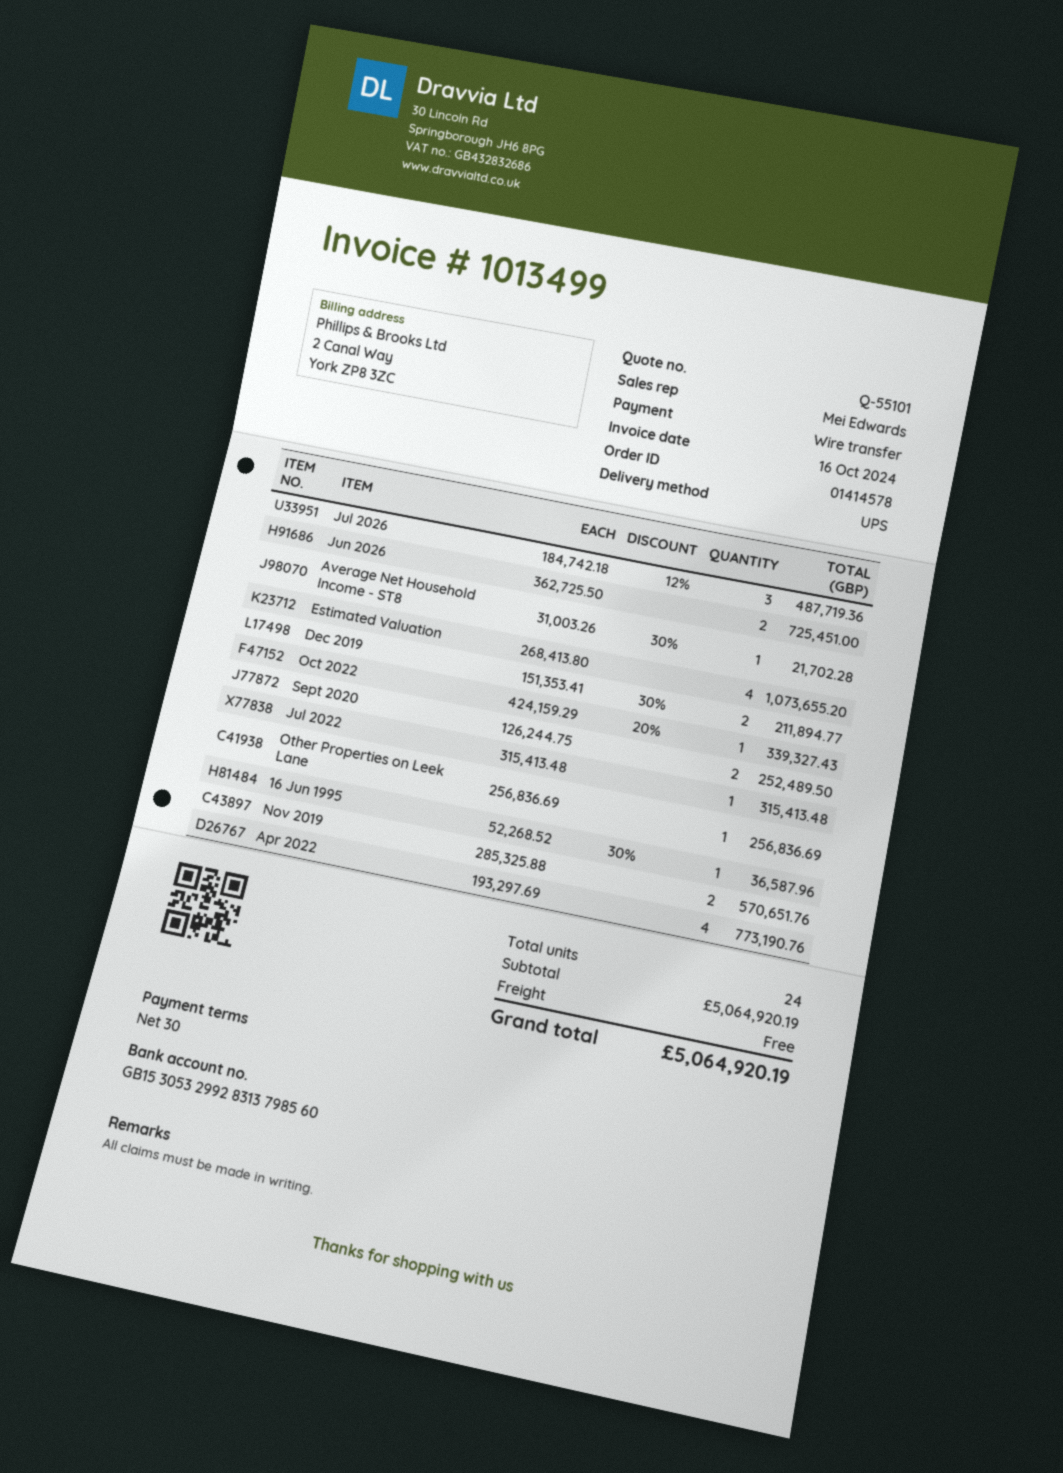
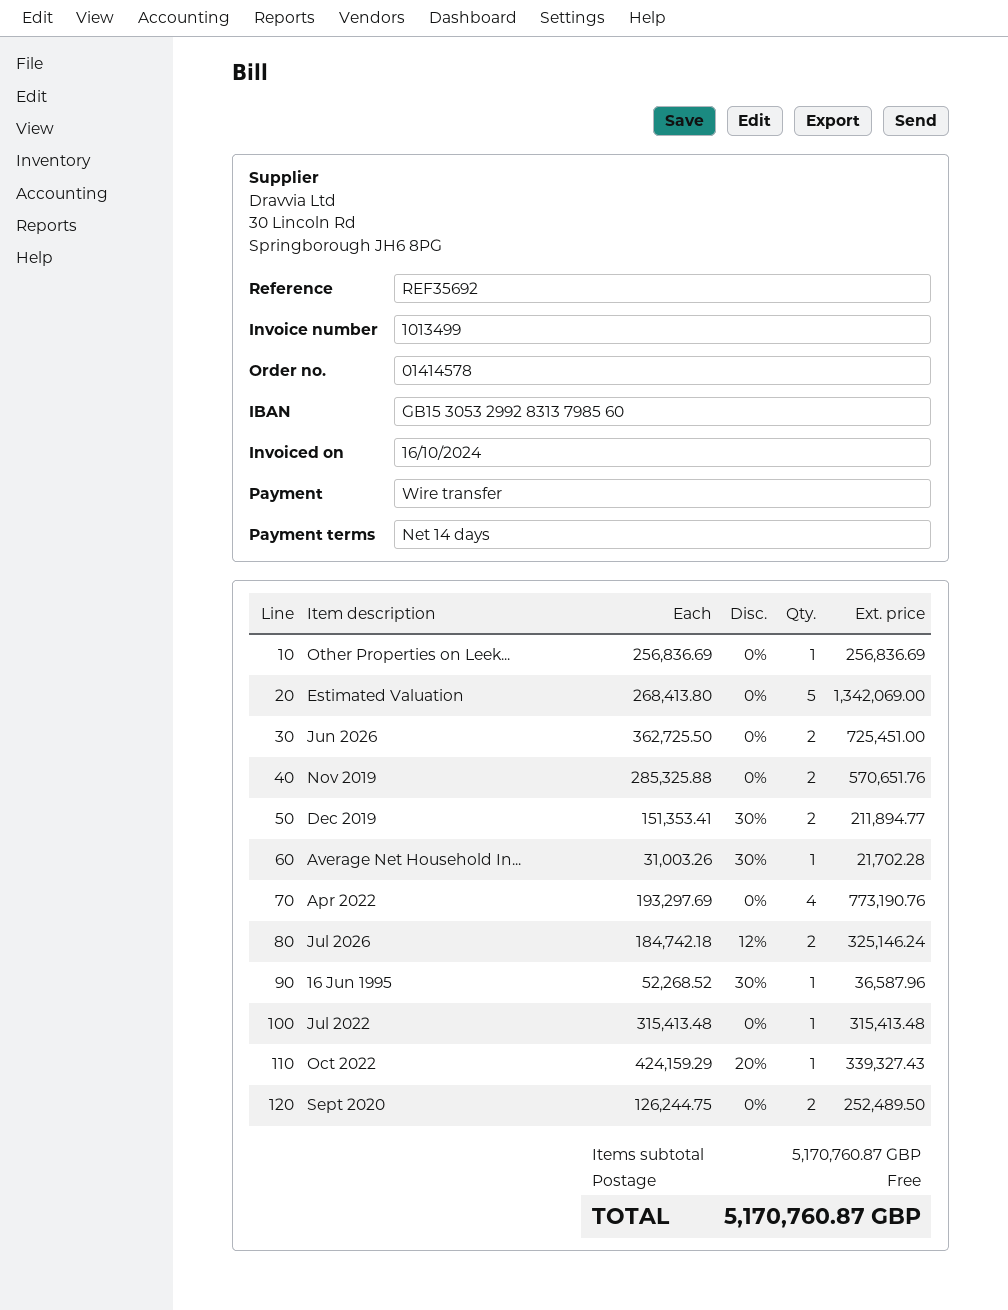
payment terms: 30 days -> 14 days
Jul 2026: 3 x 184742.18 - 12% = 487719.36 -> 2 x 184742.18 - 12% = 325146.24
Estimated Valuation: 4 x 268413.80 = 1073655.20 -> 5 x 268413.80 = 1342069.00
subtotal: 5064920.19 -> 5170760.87
total: 5064920.19 -> 5170760.87

